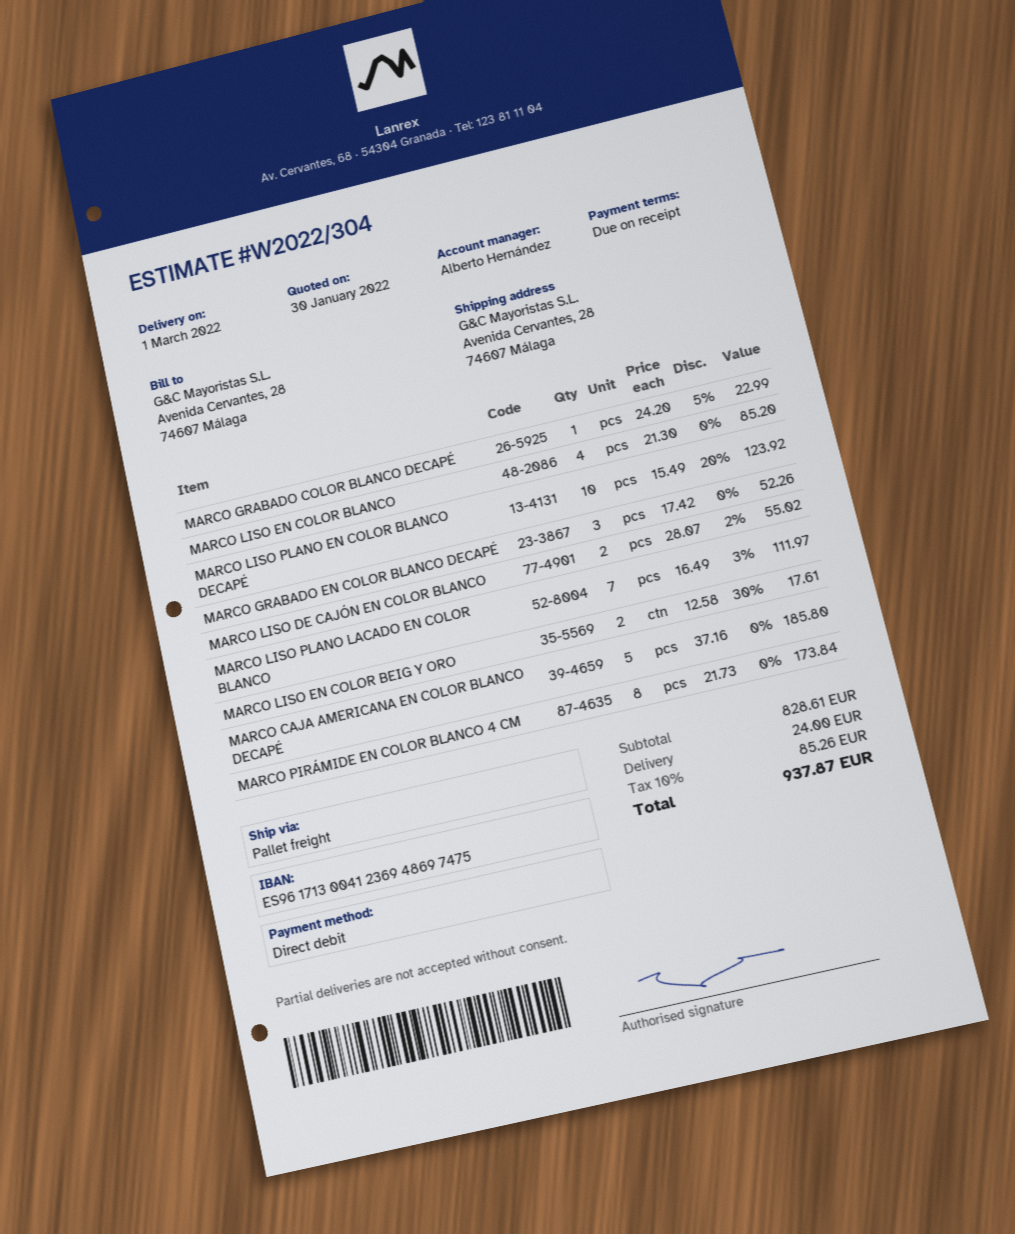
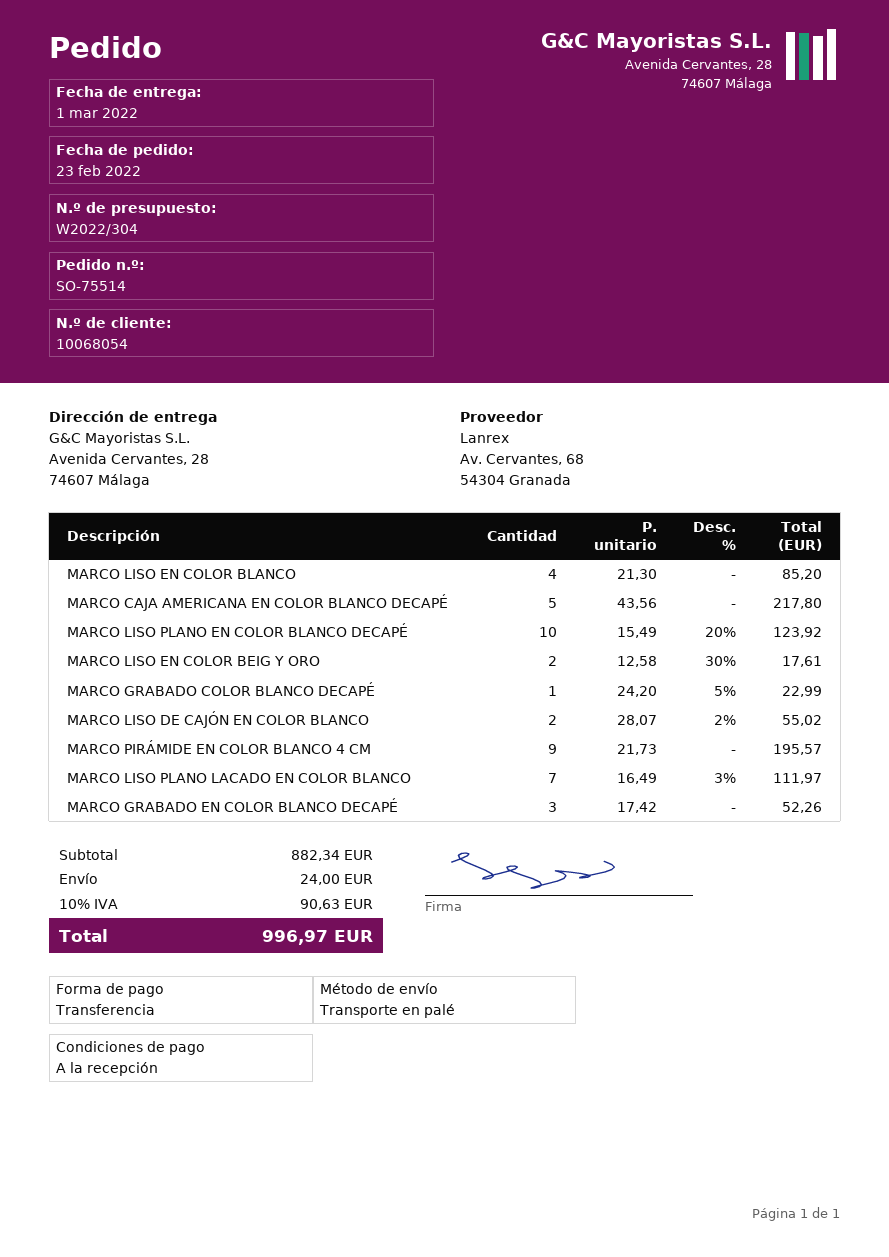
payment method: direct debit -> bank transfer
MARCO CAJA AMERICANA EN COLOR BLANCO DECAPÉ: 5 x 37.16 = 185.80 -> 5 x 43.56 = 217.80
MARCO PIRÁMIDE EN COLOR BLANCO 4 CM: 8 x 21.73 = 173.84 -> 9 x 21.73 = 195.57
subtotal: 828.61 -> 882.34
tax: 10% = 85.26 -> 10% = 90.63
total: 937.87 -> 996.97

